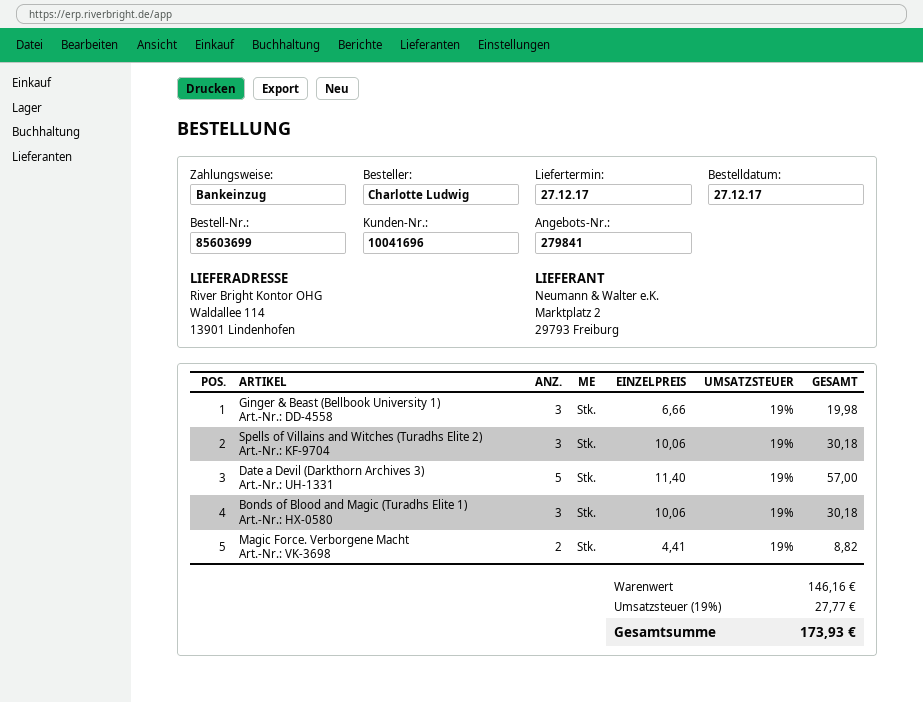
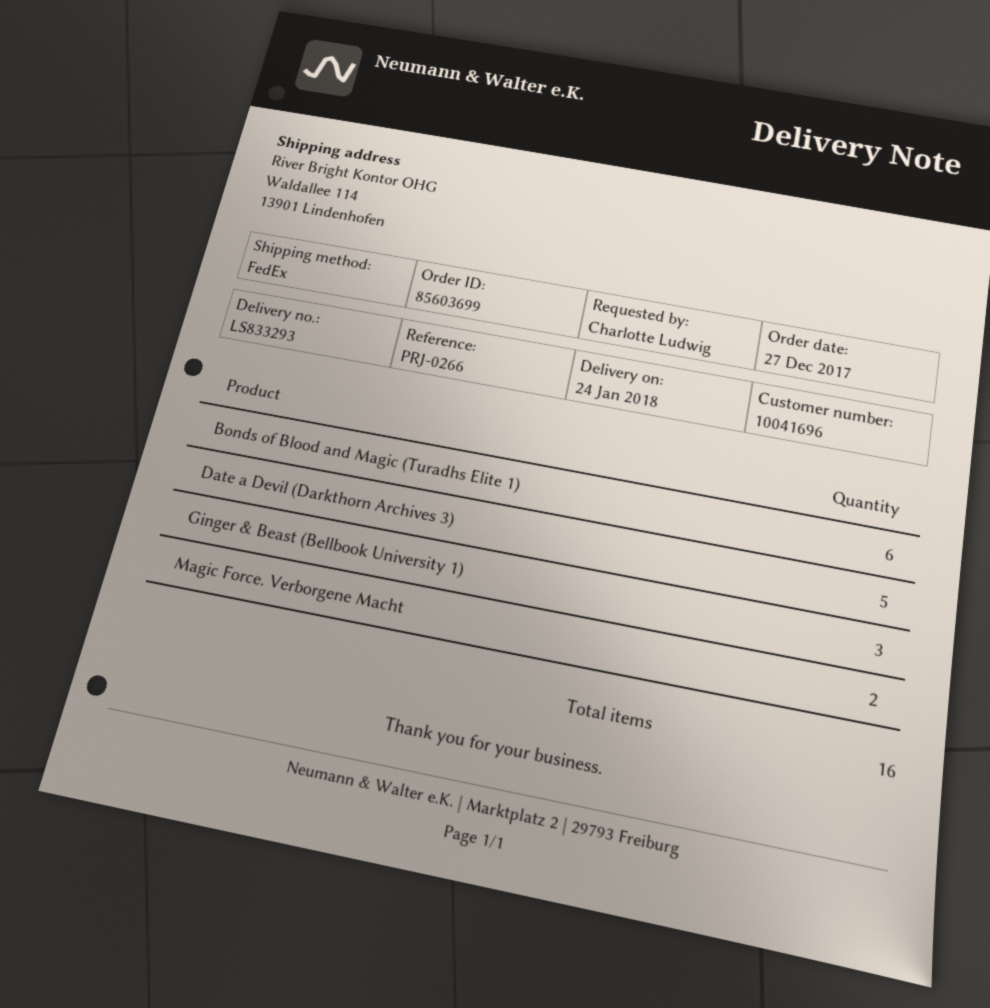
delivery date: 2017-12-27 -> 2018-01-24
Spells of Villains and Witches (Turadhs Elite 2): 3 -> none
Bonds of Blood and Magic (Turadhs Elite 1): 3 -> 6

